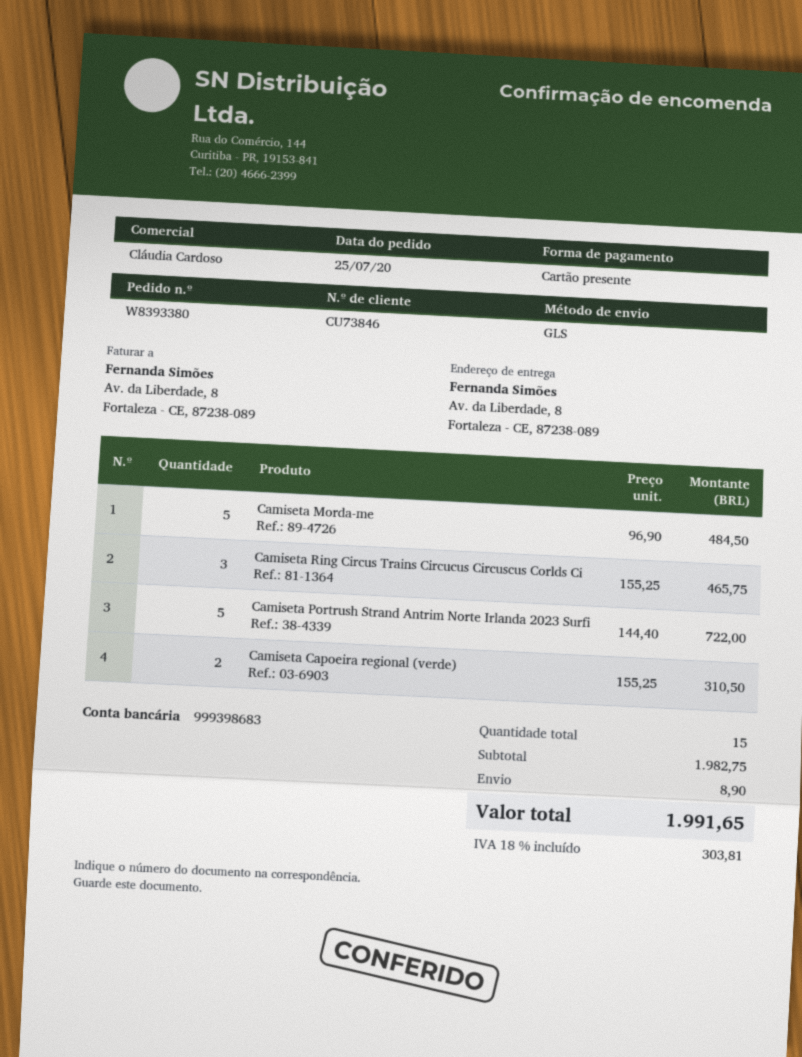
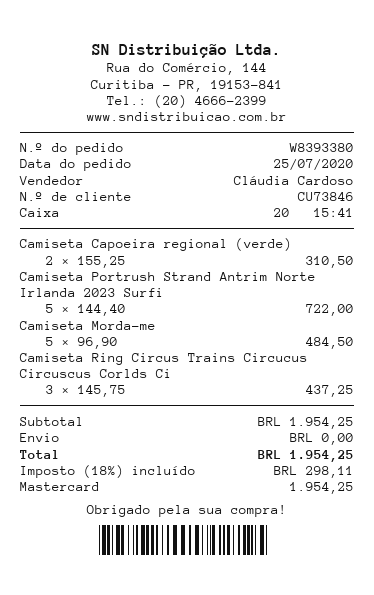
payment method: gift card -> Mastercard
Camiseta Ring Circus Trains Circucus Circuscus Corlds Ci: 3 x 155.25 = 465.75 -> 3 x 145.75 = 437.25
subtotal: 1982.75 -> 1954.25
shipping: 8.90 -> 0.00
tax: 18% = 303.81 -> 18% = 298.11
total: 1991.65 -> 1954.25

